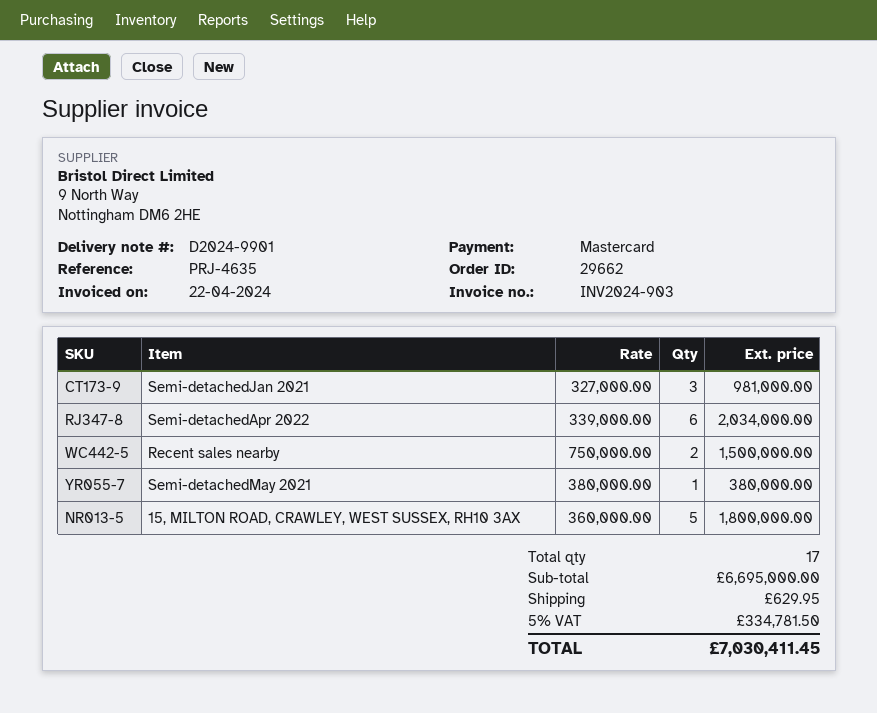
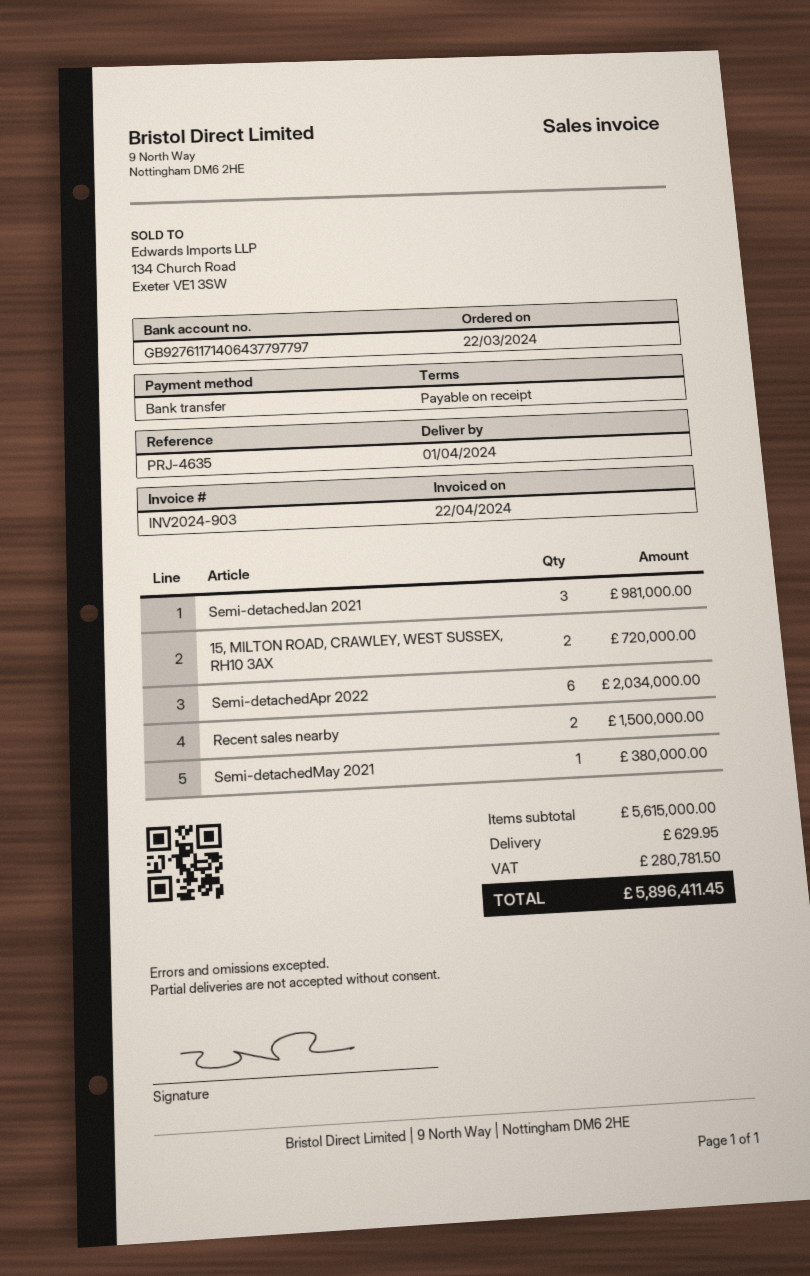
payment method: Mastercard -> bank transfer
15, MILTON ROAD, CRAWLEY, WEST SUSSEX, RH10 3AX: 5 for 1800000.00 -> 2 for 720000.00
subtotal: 6695000.00 -> 5615000.00
tax: 334781.50 -> 280781.50
total: 7030411.45 -> 5896411.45

